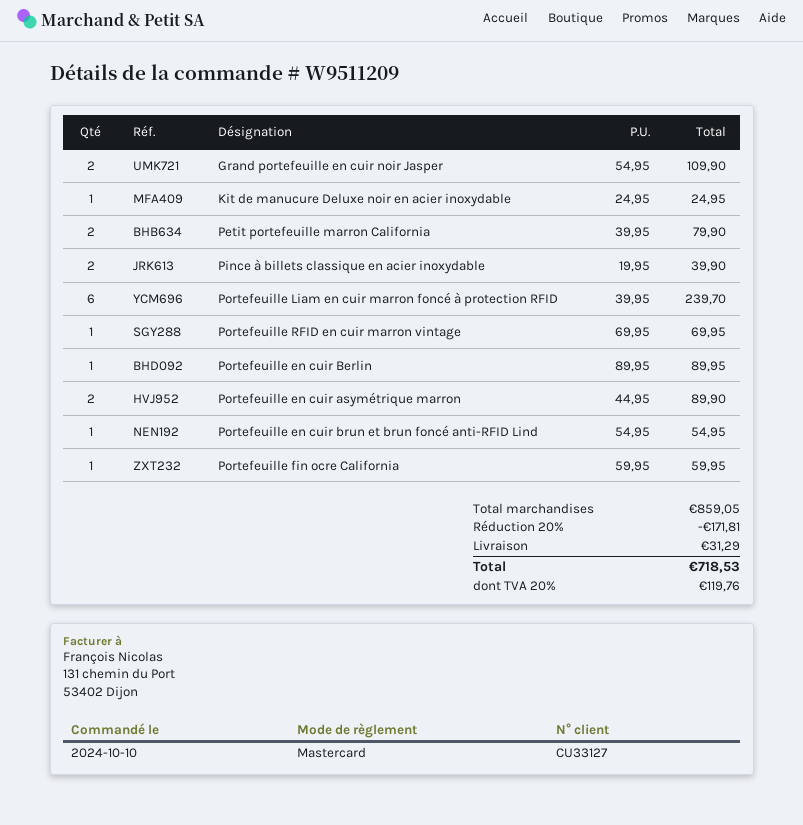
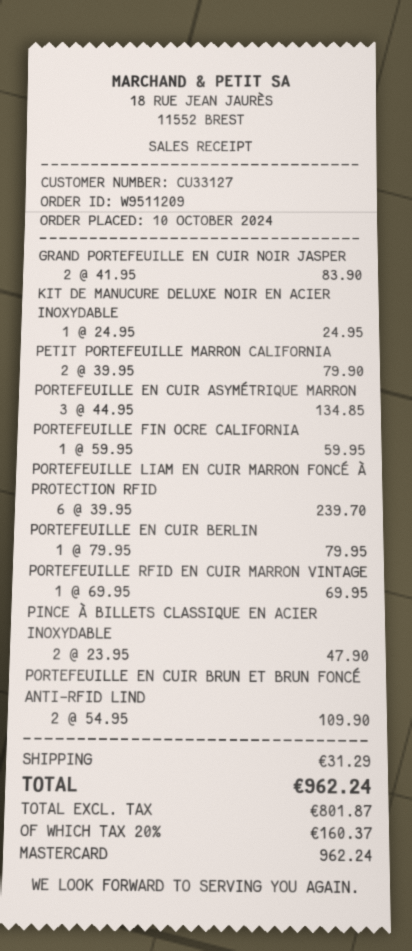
Grand portefeuille en cuir noir Jasper: 2 x 54.95 = 109.90 -> 2 x 41.95 = 83.90
Pince à billets classique en acier inoxydable: 2 x 19.95 = 39.90 -> 2 x 23.95 = 47.90
Portefeuille en cuir Berlin: 1 x 89.95 = 89.95 -> 1 x 79.95 = 79.95
Portefeuille en cuir asymétrique marron: 2 x 44.95 = 89.90 -> 3 x 44.95 = 134.85
Portefeuille en cuir brun et brun foncé anti-RFID Lind: 1 x 54.95 = 54.95 -> 2 x 54.95 = 109.90
discount: 20% = 171.81 -> none
tax: 20% = 119.76 -> 20% = 160.37
total: 718.53 -> 962.24

